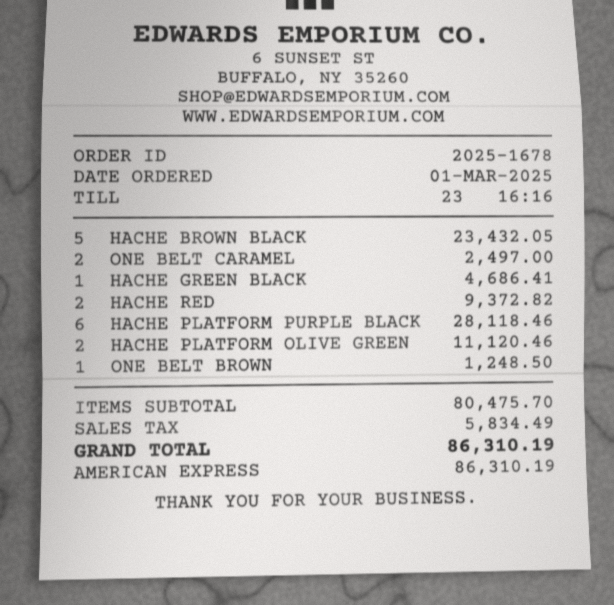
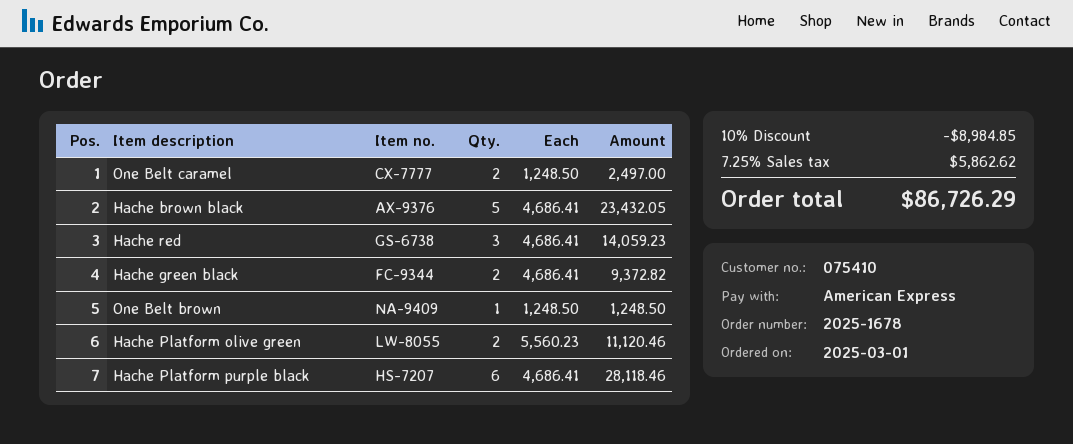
HACHE GREEN BLACK: 1 for 4686.41 -> 2 for 9372.82
HACHE RED: 2 for 9372.82 -> 3 for 14059.23
discount: none -> 10% = 8984.85
tax: 5834.49 -> 5862.62
total: 86310.19 -> 86726.29

